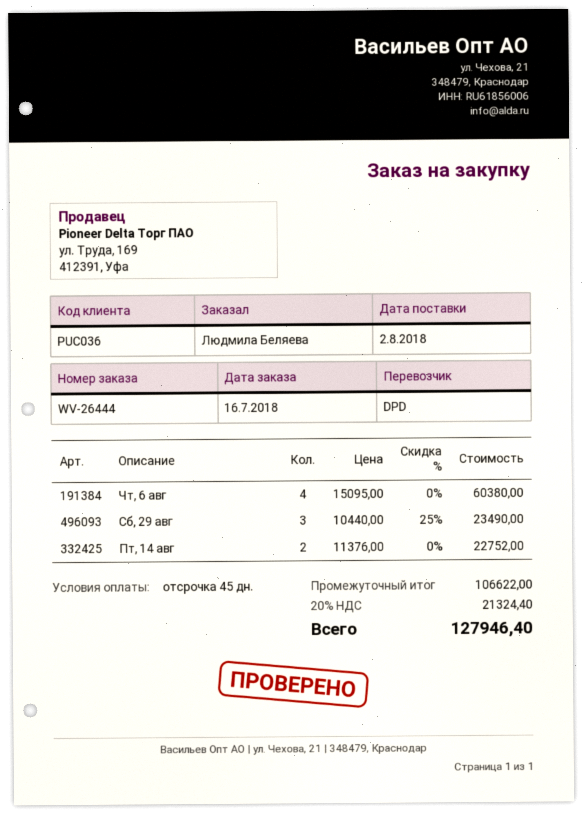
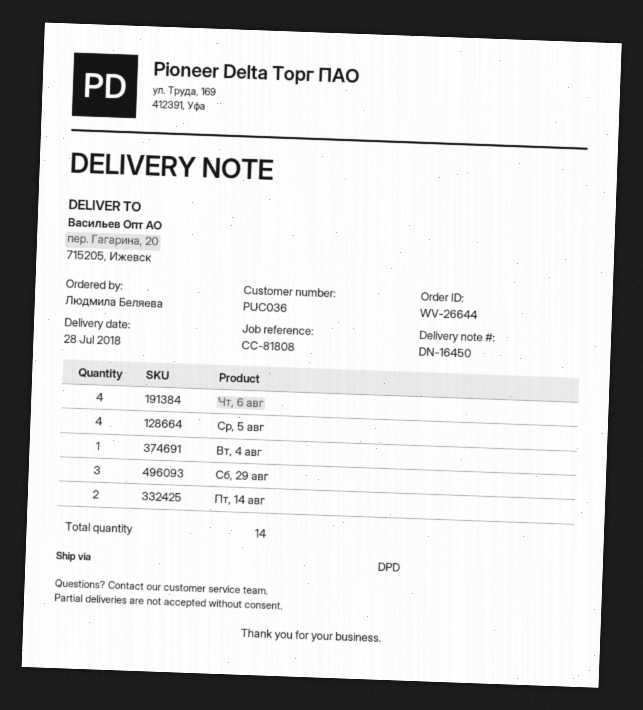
order number: WV-26444 -> WV-26644
delivery date: 2018-08-02 -> 2018-07-28
Ср, 5 авг: none -> 4
Вт, 4 авг: none -> 1

